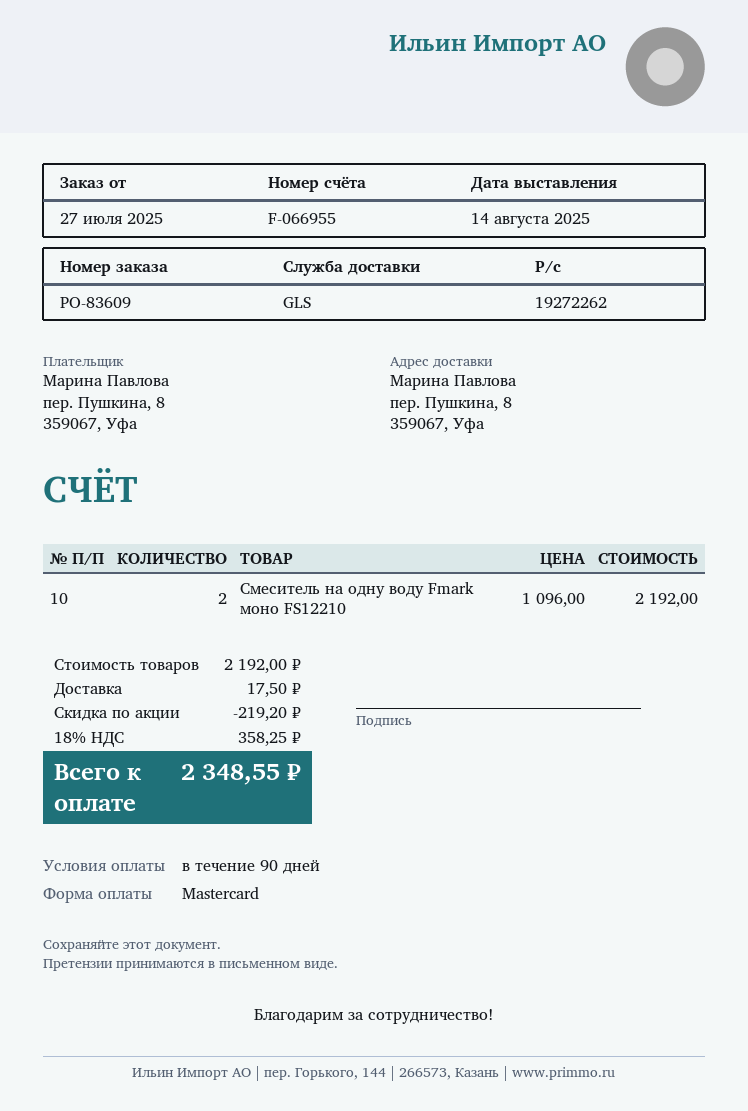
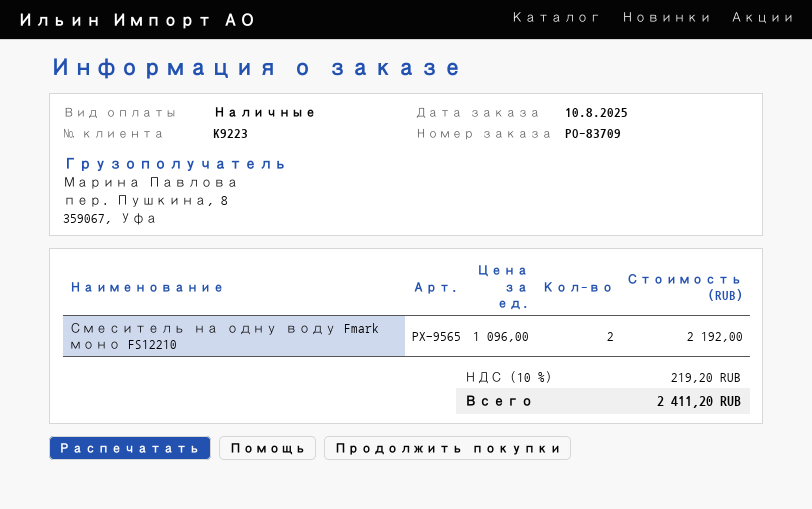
order number: PO-83609 -> PO-83709
order date: 2025-07-27 -> 2025-08-10
payment method: Mastercard -> cash
discount: 219.20 -> none
shipping: 17.50 -> none
tax: 18% = 358.25 -> 10% = 219.20
total: 2348.55 -> 2411.20

